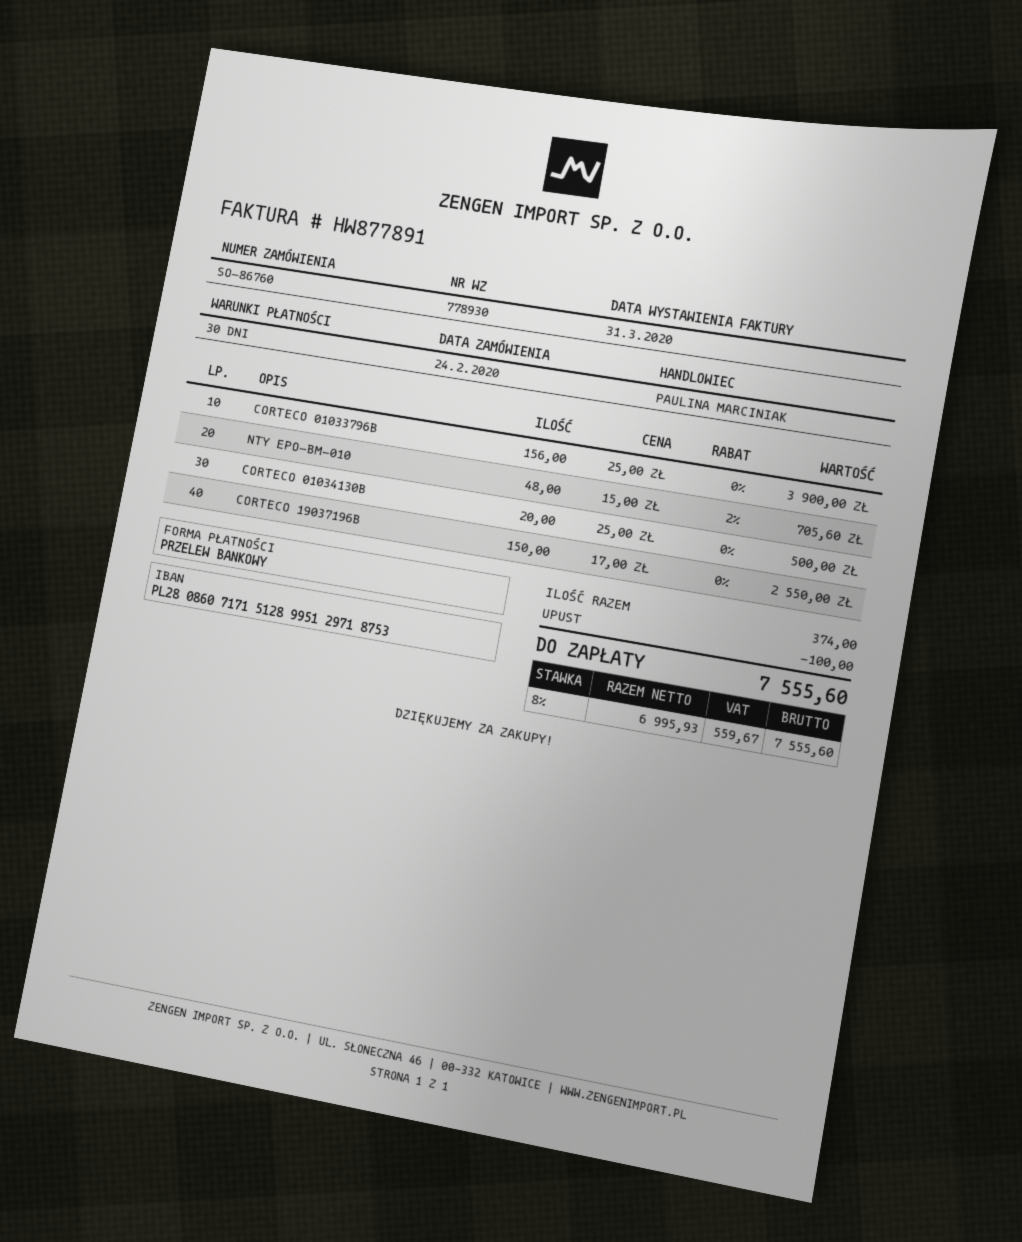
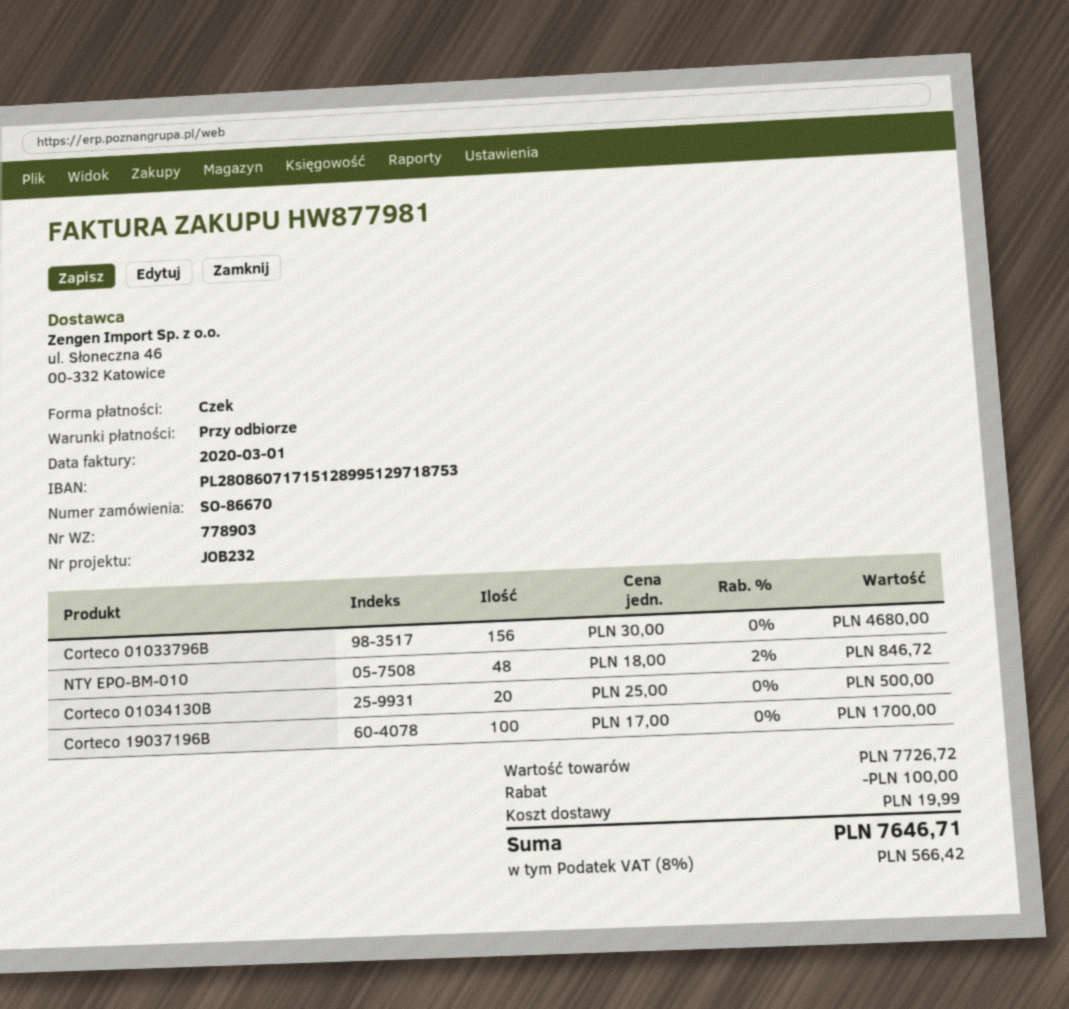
order number: SO-86760 -> SO-86670
delivery note number: 778930 -> 778903
invoice number: HW877891 -> HW877981
invoice date: 2020-03-31 -> 2020-03-01
payment terms: 30 days -> on receipt
payment method: bank transfer -> cheque
CORTECO 01033796B: 156 x 25.00 = 3900.00 -> 156 x 30.00 = 4680.00
NTY EPO-BM-010: 48 x 15.00 - 2% = 705.60 -> 48 x 18.00 - 2% = 846.72
CORTECO 19037196B: 150 x 17.00 = 2550.00 -> 100 x 17.00 = 1700.00
shipping: none -> 19.99
tax: 8% = 559.67 -> 8% = 566.42
total: 7555.60 -> 7646.71

